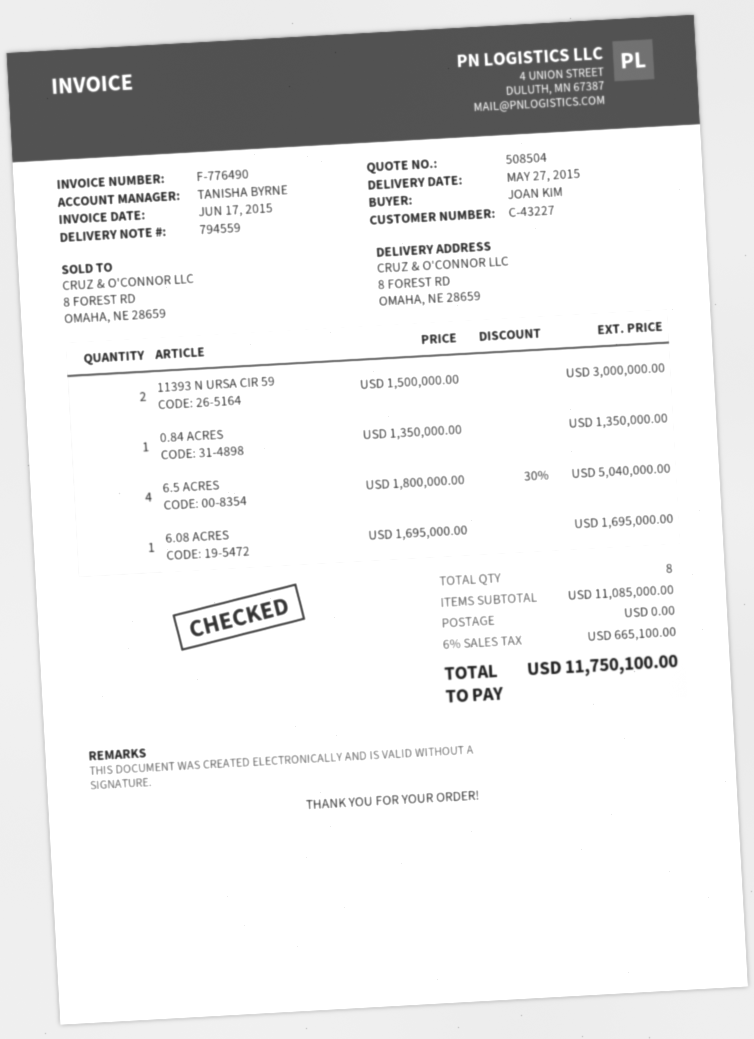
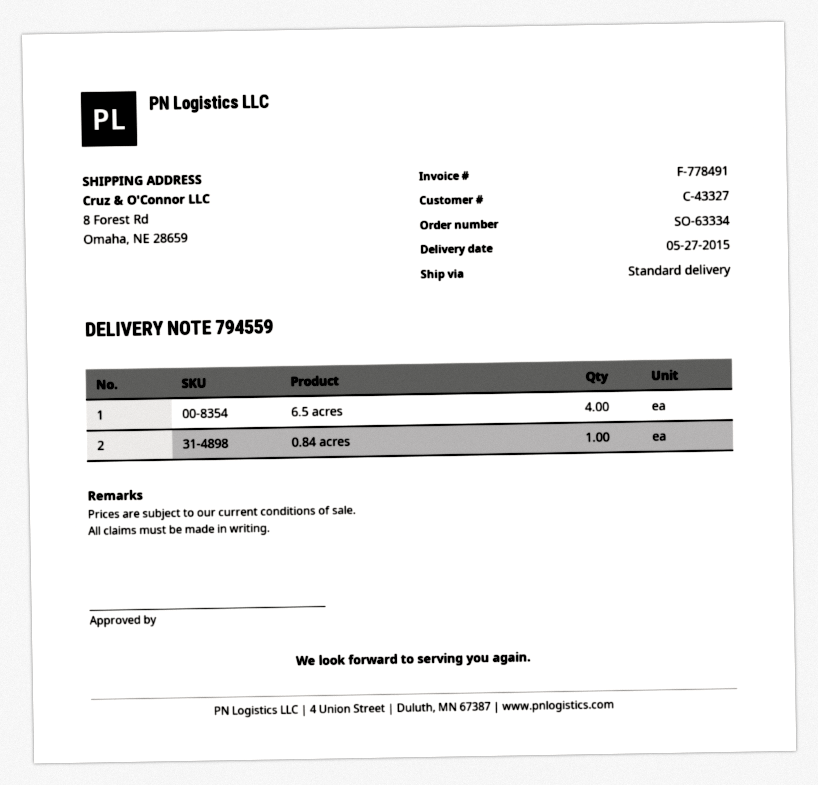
invoice number: F-776490 -> F-778491
customer number: C-43227 -> C-43327
11393 N URSA CIR 59: 2 -> none
6.08 ACRES: 1 -> none

